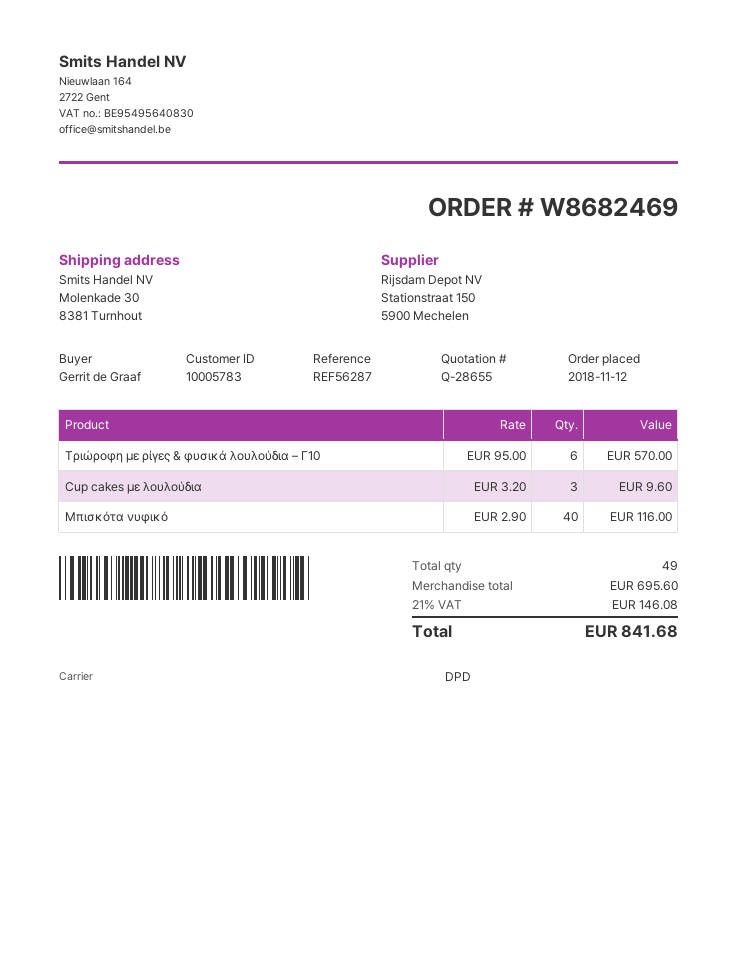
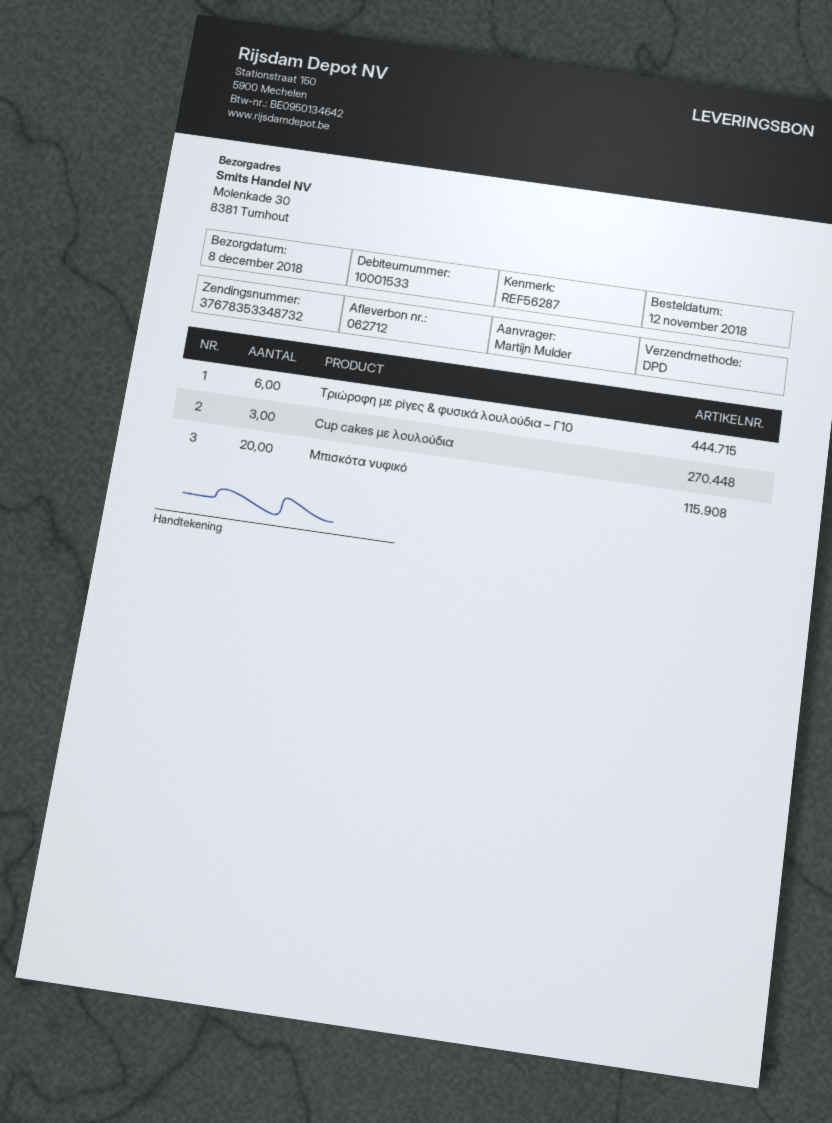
customer number: 10005783 -> 10001533
ordered by: Gerrit de Graaf -> Martijn Mulder
Μπισκότα νυφικό: 40 -> 20

